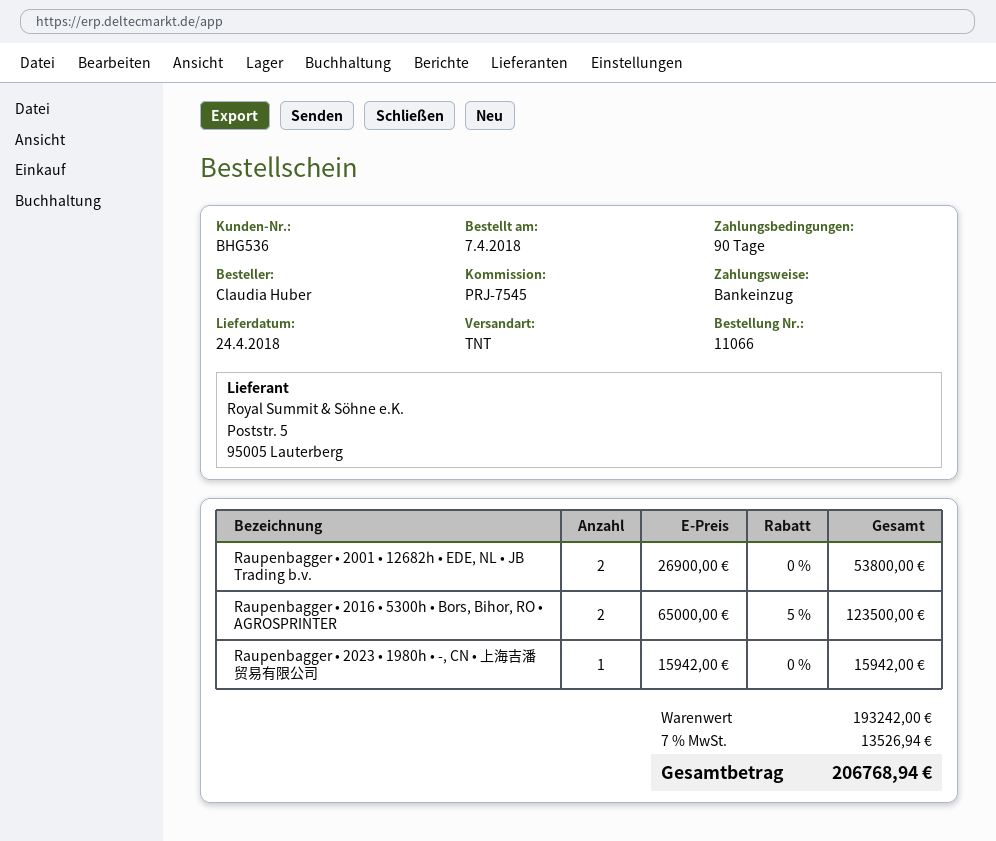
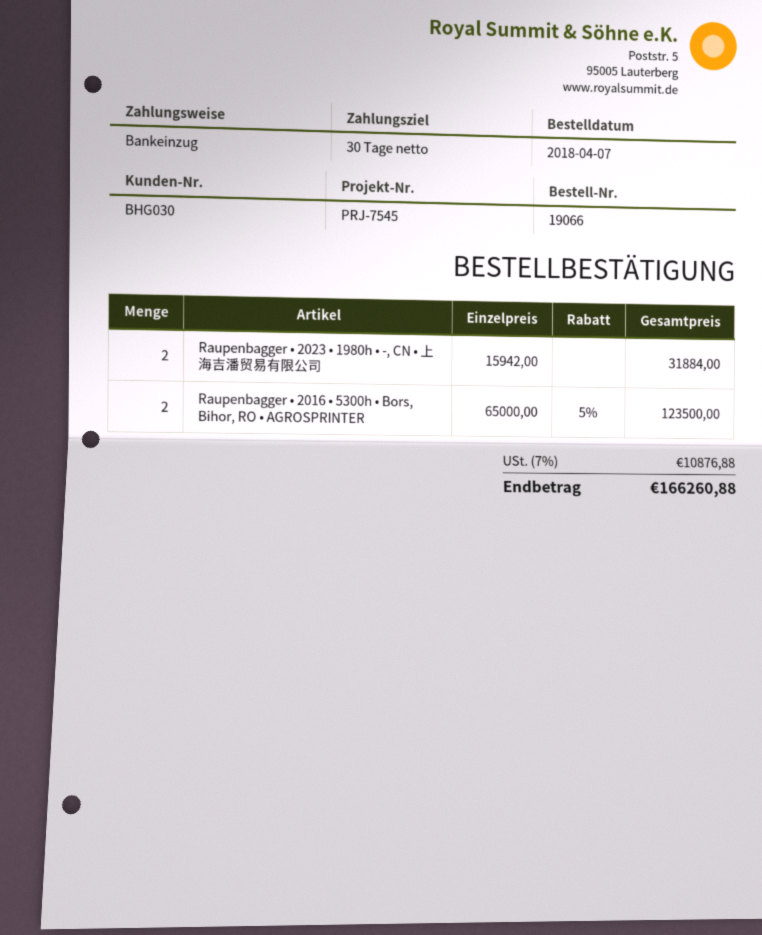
order number: 11066 -> 19066
payment terms: 90 days -> 30 days
customer number: BHG536 -> BHG030
Raupenbagger • 2001 • 12682h • EDE, NL • JB Trading b.v.: 2 x 26900.00 = 53800.00 -> none
Raupenbagger • 2023 • 1980h • -, CN • 上海吉潘贸易有限公司: 1 x 15942.00 = 15942.00 -> 2 x 15942.00 = 31884.00
tax: 7% = 13526.94 -> 7% = 10876.88
total: 206768.94 -> 166260.88

